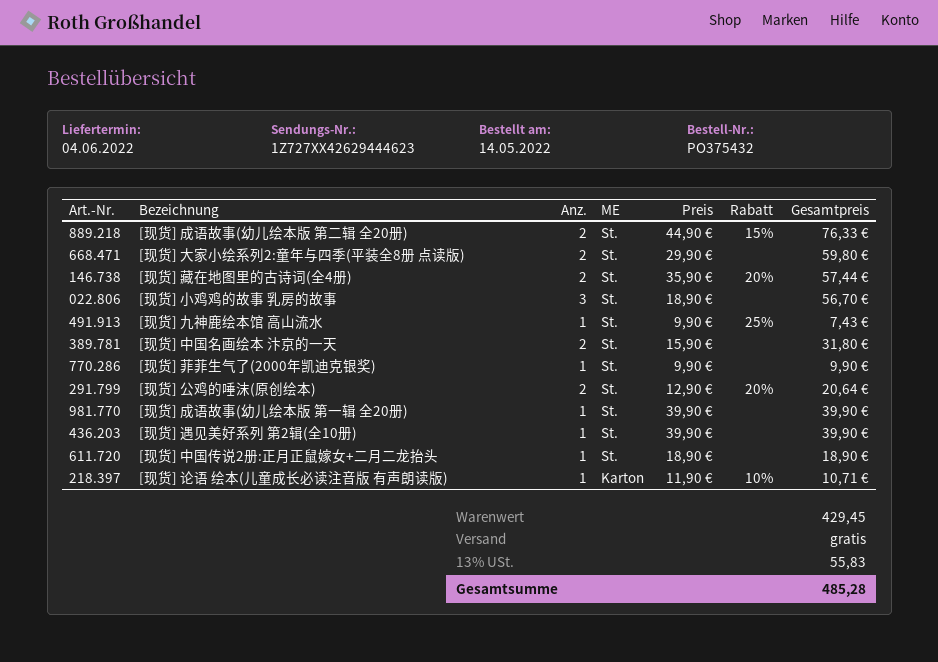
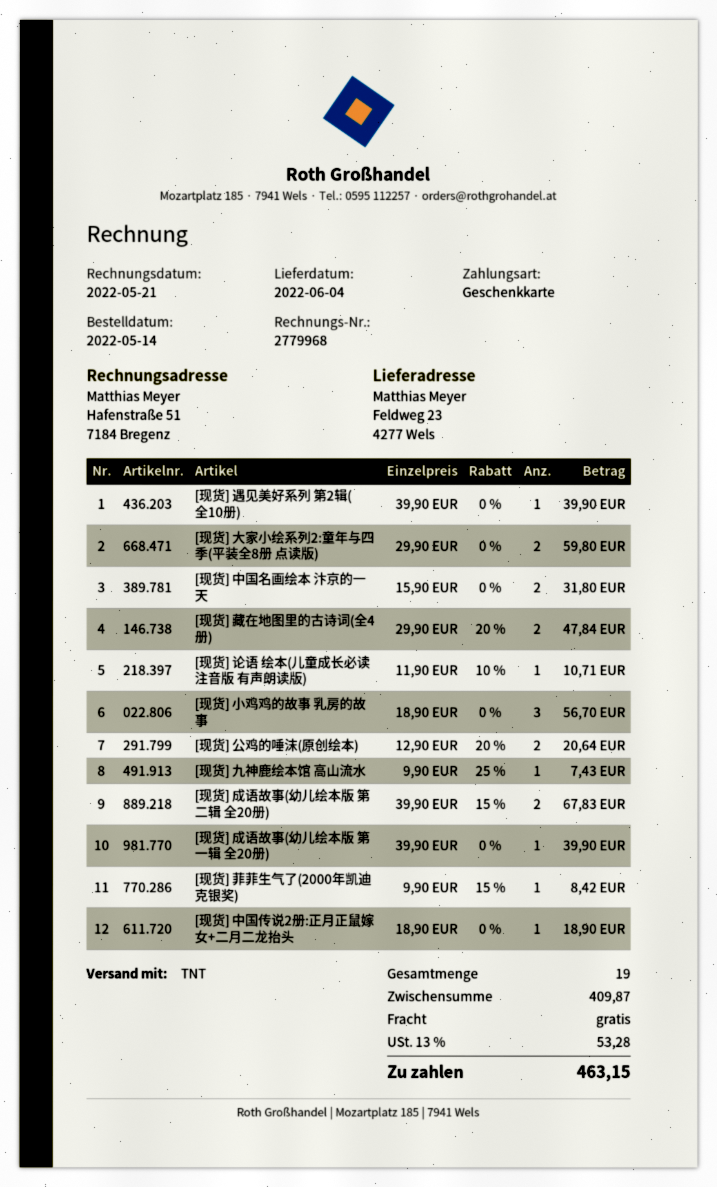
[现货] 成语故事(幼儿绘本版 第二辑 全20册): 2 x 44.90 - 15% = 76.33 -> 2 x 39.90 - 15% = 67.83
[现货] 藏在地图里的古诗词(全4册): 2 x 35.90 - 20% = 57.44 -> 2 x 29.90 - 20% = 47.84
[现货] 菲菲生气了(2000年凯迪克银奖): 1 x 9.90 = 9.90 -> 1 x 9.90 - 15% = 8.42
subtotal: 429.45 -> 409.87
tax: 13% = 55.83 -> 13% = 53.28
total: 485.28 -> 463.15

